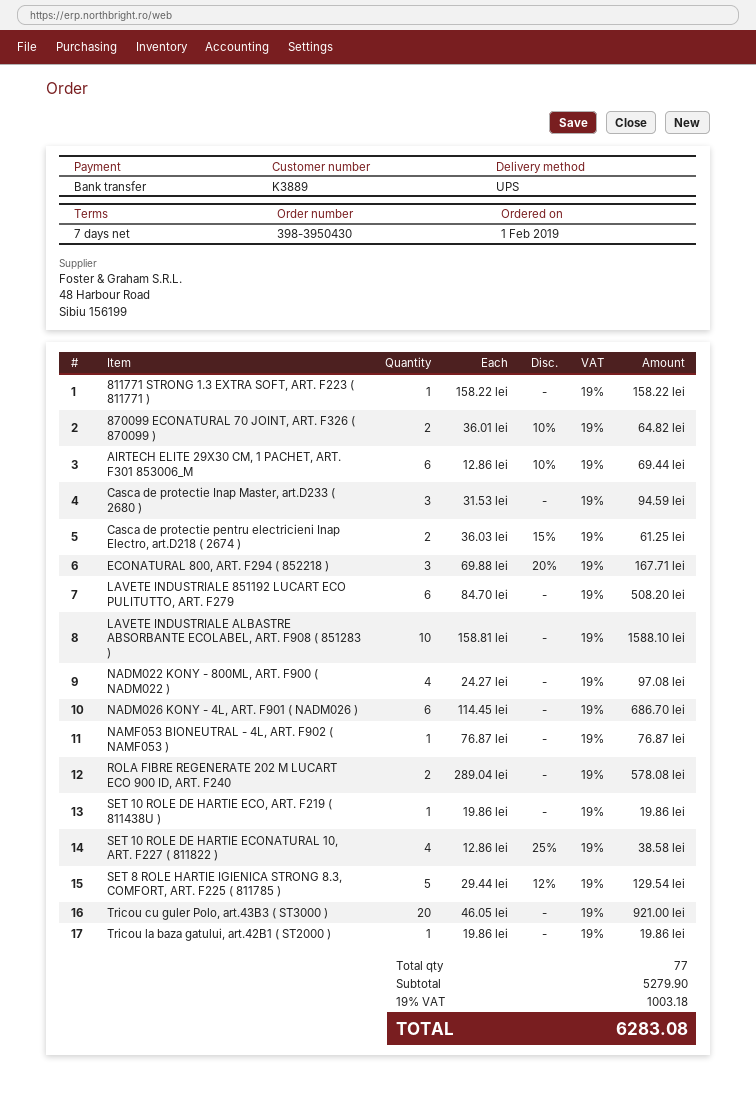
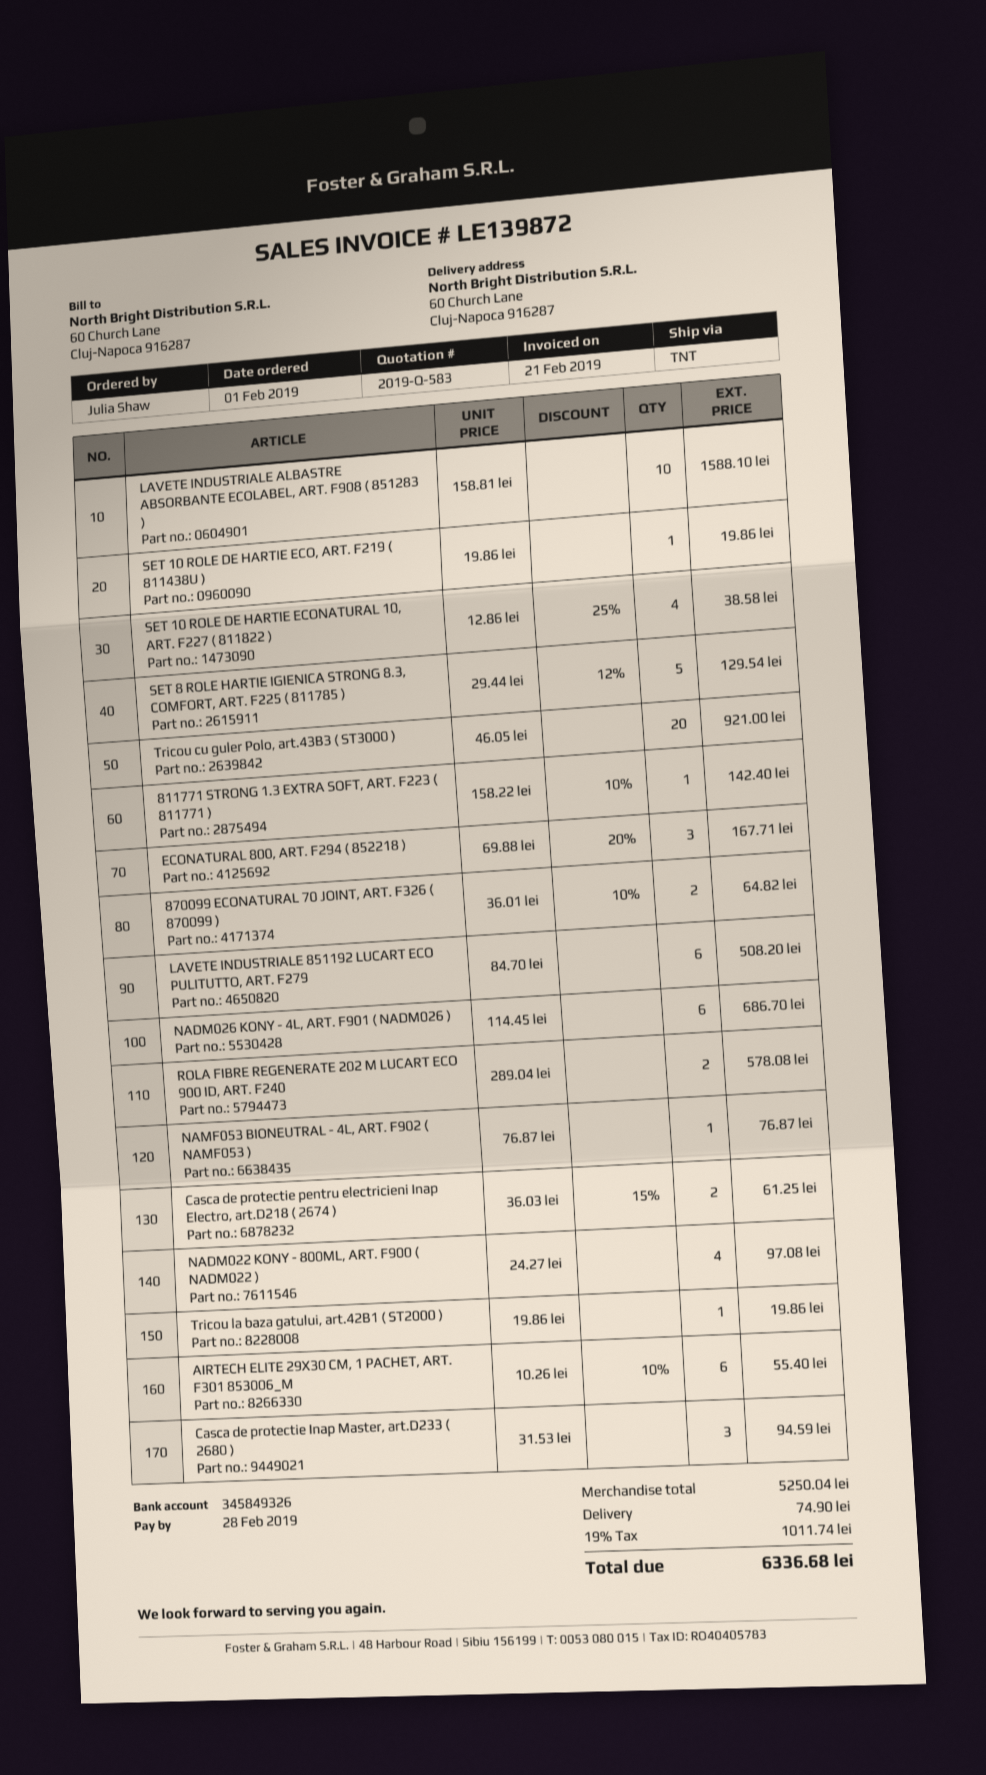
shipping method: UPS -> TNT
811771 STRONG 1.3 EXTRA SOFT, ART. F223 ( 811771 ): 1 x 158.22 = 158.22 -> 1 x 158.22 - 10% = 142.40
AIRTECH ELITE 29X30 CM, 1 PACHET, ART. F301 853006_M: 6 x 12.86 - 10% = 69.44 -> 6 x 10.26 - 10% = 55.40
subtotal: 5279.90 -> 5250.04
shipping: none -> 74.90
tax: 19% = 1003.18 -> 19% = 1011.74
total: 6283.08 -> 6336.68

